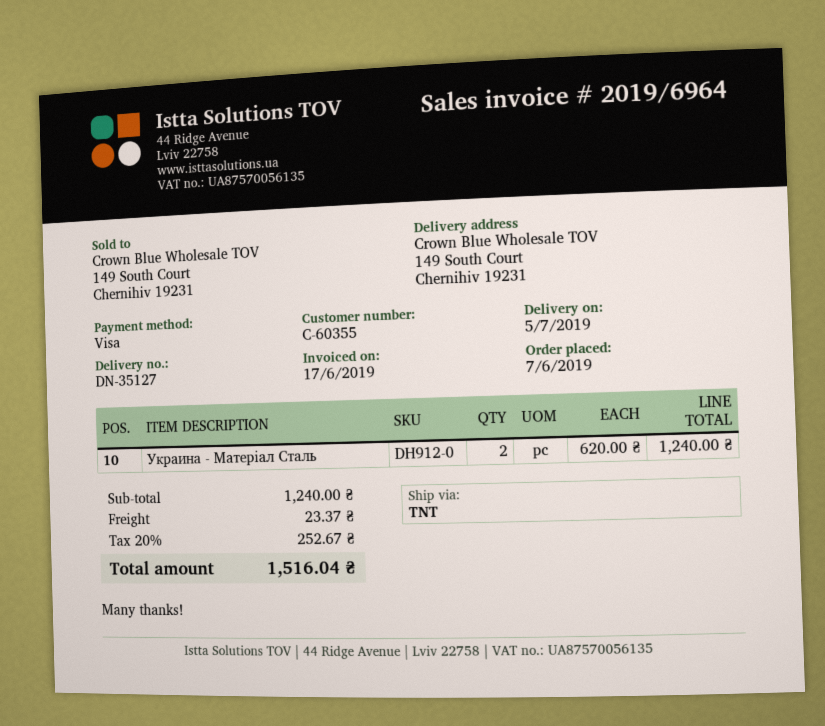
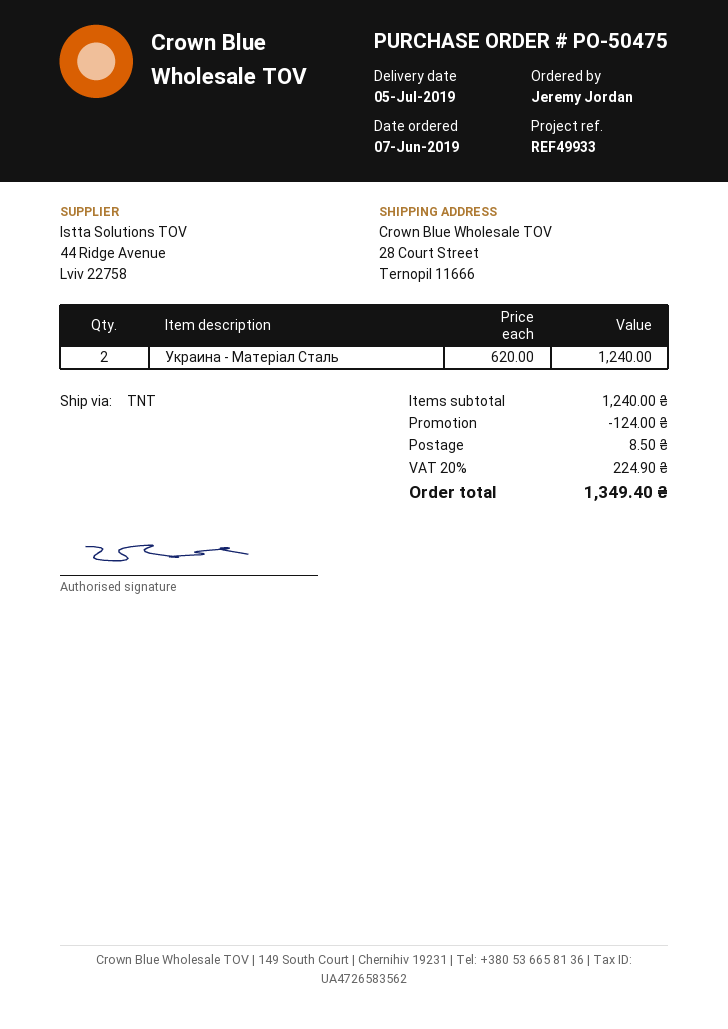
ship to: 149 South Court, Chernihiv 19231 -> 28 Court Street, Ternopil 11666
discount: none -> 124.00
shipping: 23.37 -> 8.50
tax: 20% = 252.67 -> 20% = 224.90
total: 1516.04 -> 1349.40

